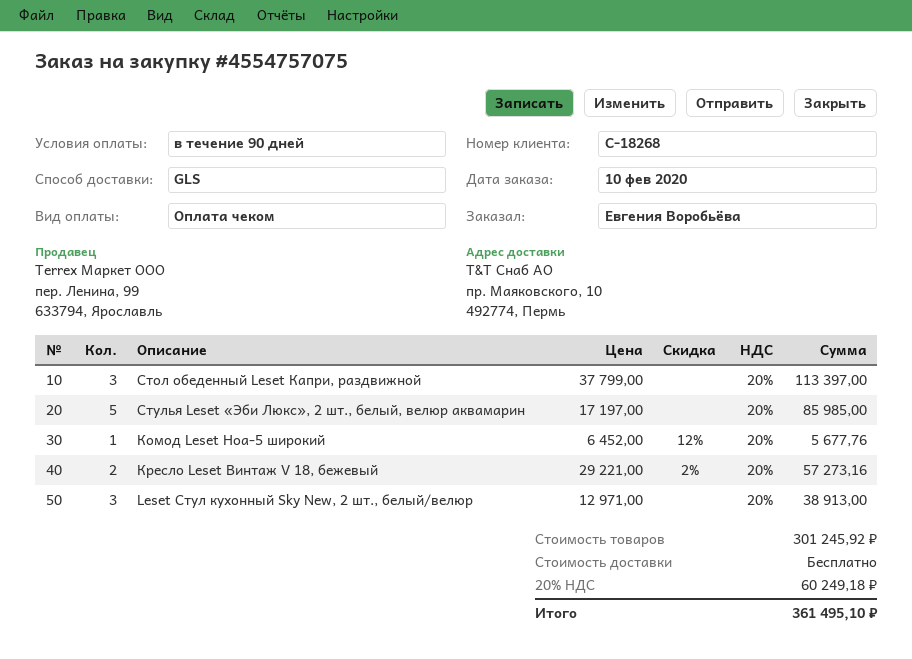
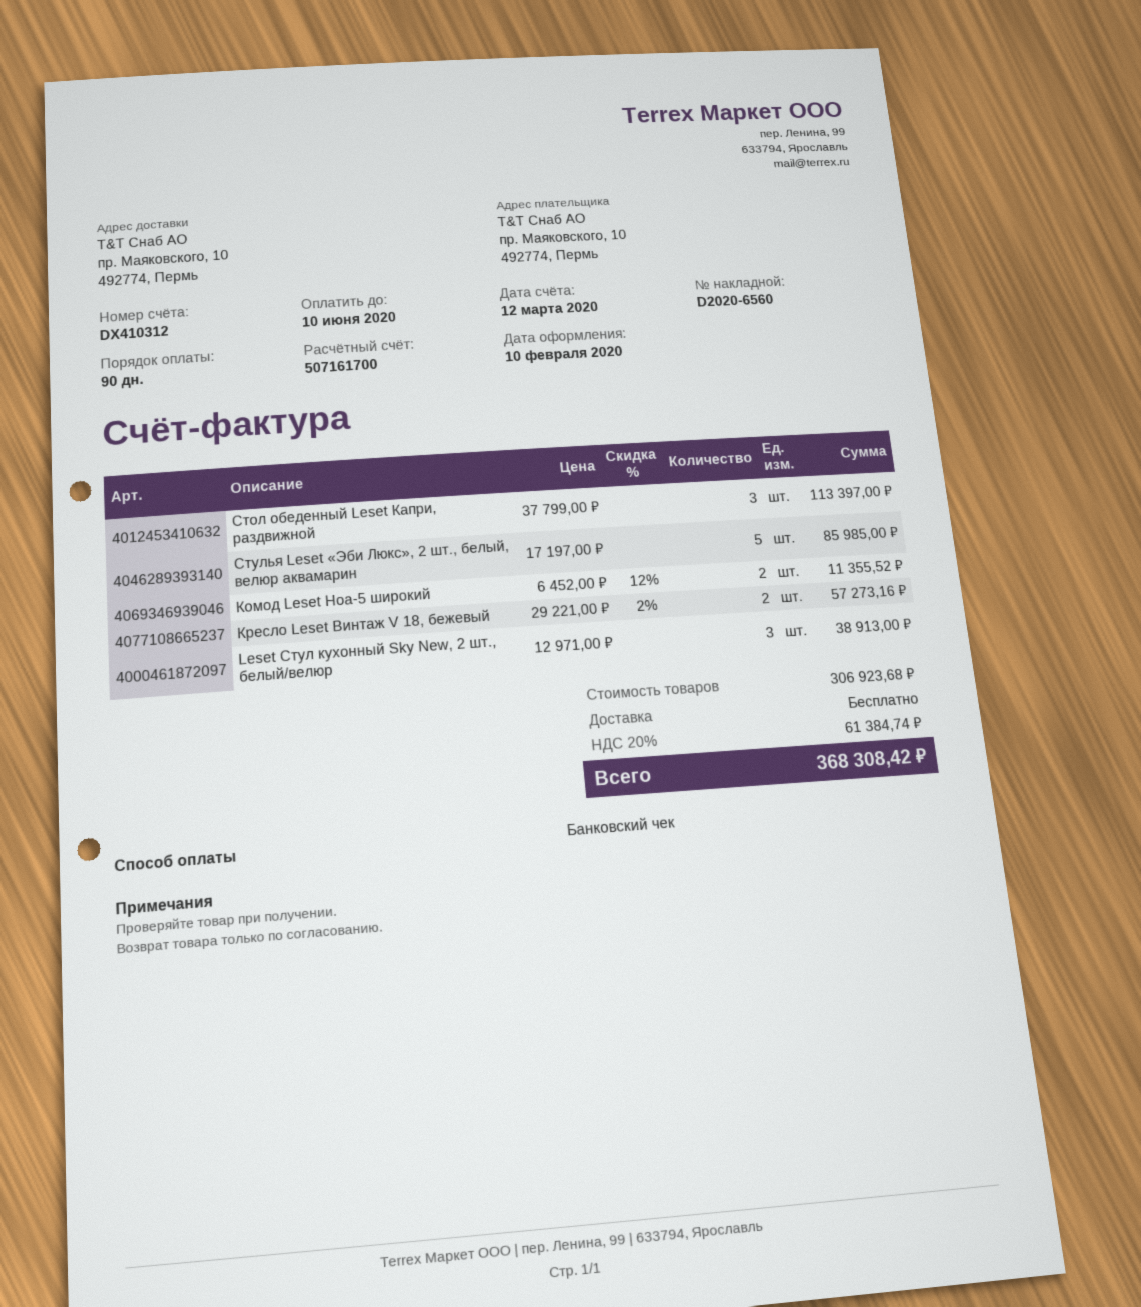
Комод Leset Ноа-5 широкий: 1 x 6452.00 - 12% = 5677.76 -> 2 x 6452.00 - 12% = 11355.52
subtotal: 301245.92 -> 306923.68
tax: 20% = 60249.18 -> 20% = 61384.74
total: 361495.10 -> 368308.42

